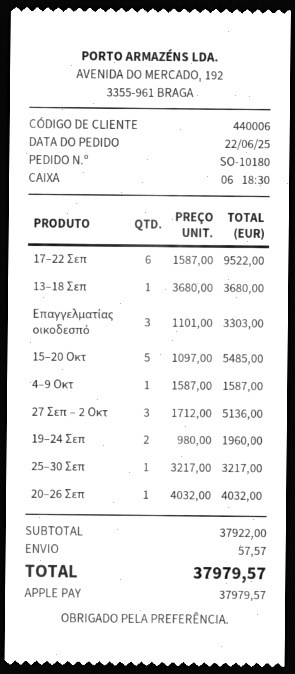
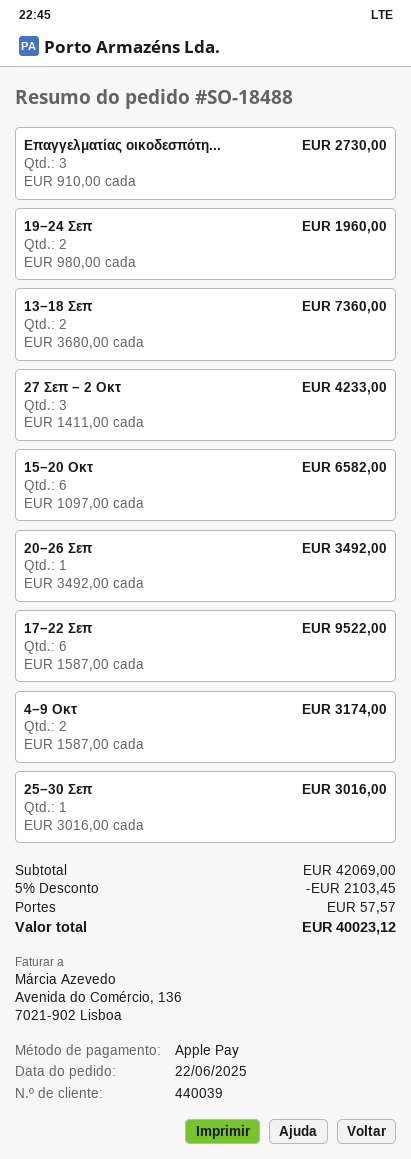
order number: SO-10180 -> SO-18488
customer number: 440006 -> 440039
13–18 Σεπ: 1 x 3680.00 = 3680.00 -> 2 x 3680.00 = 7360.00
Επαγγελματίας οικοδεσπό: 3 x 1101.00 = 3303.00 -> 3 x 910.00 = 2730.00
15–20 Οκτ: 5 x 1097.00 = 5485.00 -> 6 x 1097.00 = 6582.00
4–9 Οκτ: 1 x 1587.00 = 1587.00 -> 2 x 1587.00 = 3174.00
27 Σεπ – 2 Οκτ: 3 x 1712.00 = 5136.00 -> 3 x 1411.00 = 4233.00
25–30 Σεπ: 1 x 3217.00 = 3217.00 -> 1 x 3016.00 = 3016.00
20–26 Σεπ: 1 x 4032.00 = 4032.00 -> 1 x 3492.00 = 3492.00
subtotal: 37922.00 -> 42069.00
discount: none -> 5% = 2103.45
total: 37979.57 -> 40023.12

